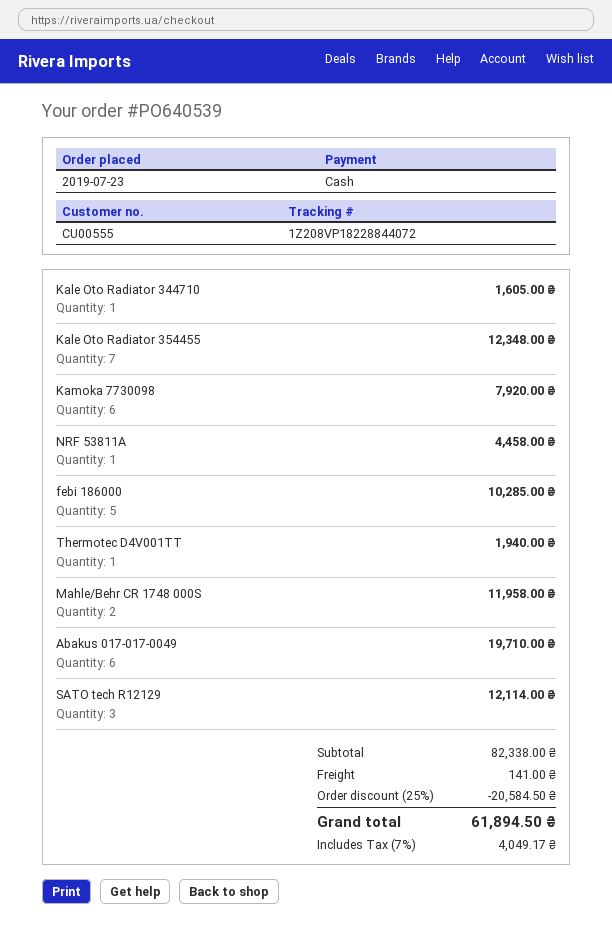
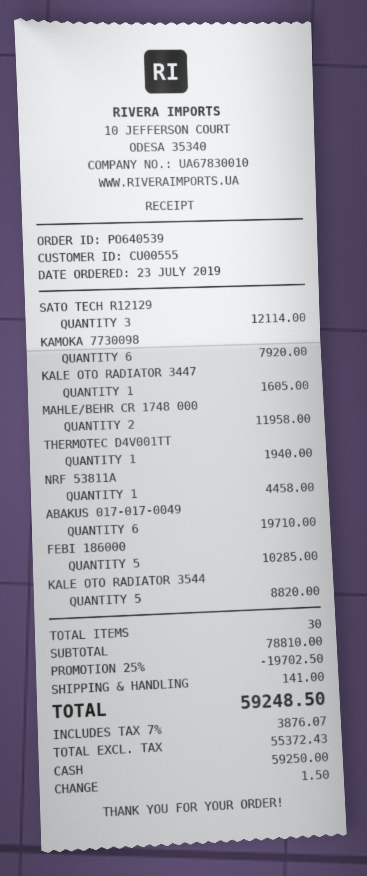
Kale Oto Radiator 354455: 7 for 12348.00 -> 5 for 8820.00
subtotal: 82338.00 -> 78810.00
discount: 25% = 20584.50 -> 25% = 19702.50
tax: 7% = 4049.17 -> 7% = 3876.07
total: 61894.50 -> 59248.50

